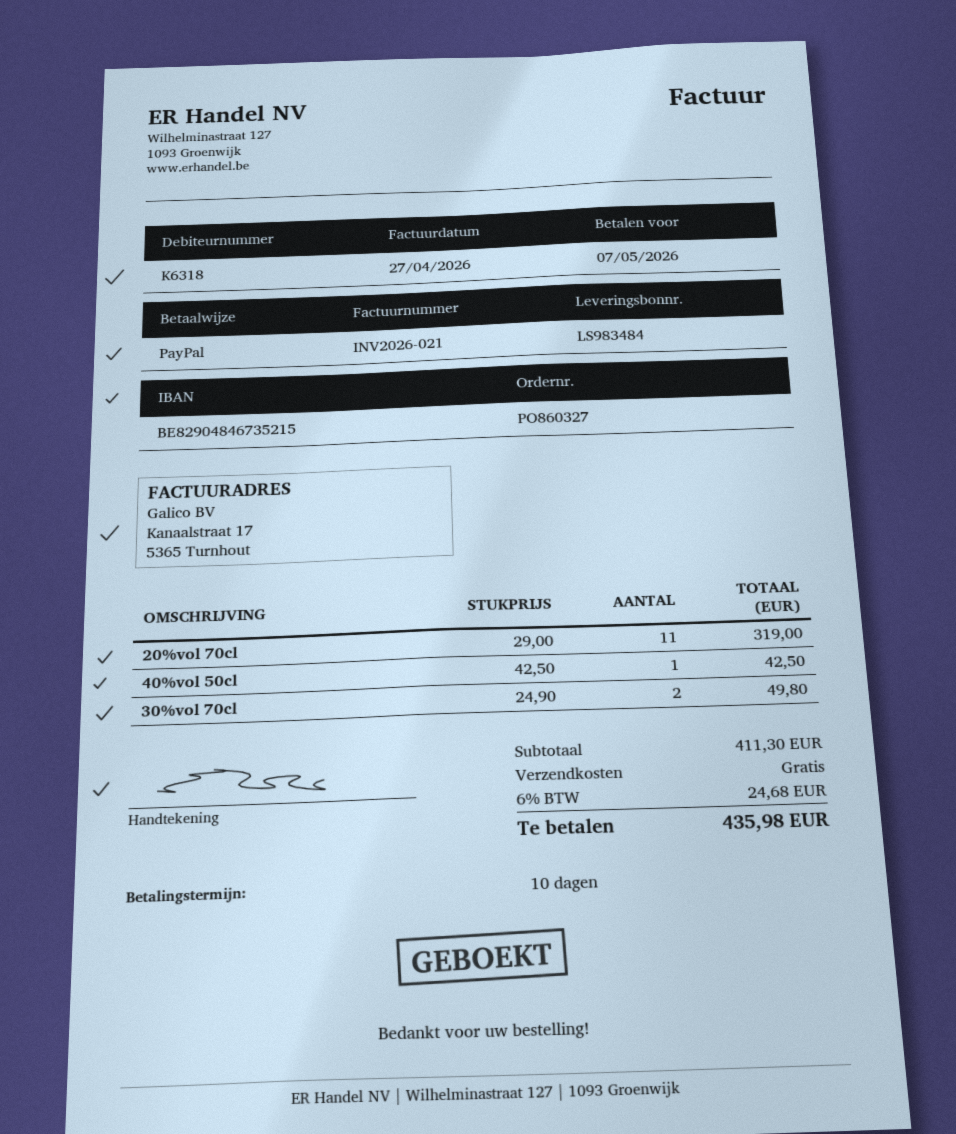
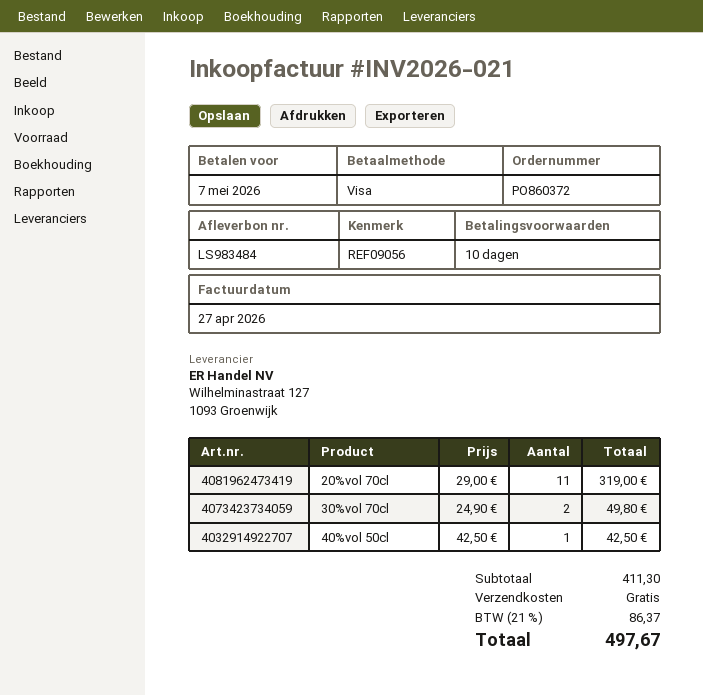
order number: PO860327 -> PO860372
payment method: PayPal -> Visa
tax: 6% = 24.68 -> 21% = 86.37
total: 435.98 -> 497.67

